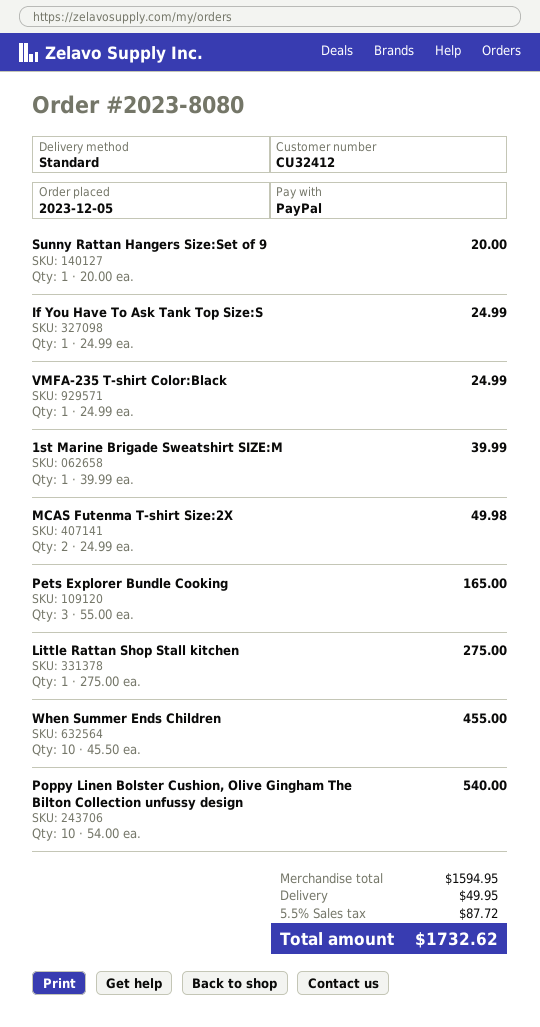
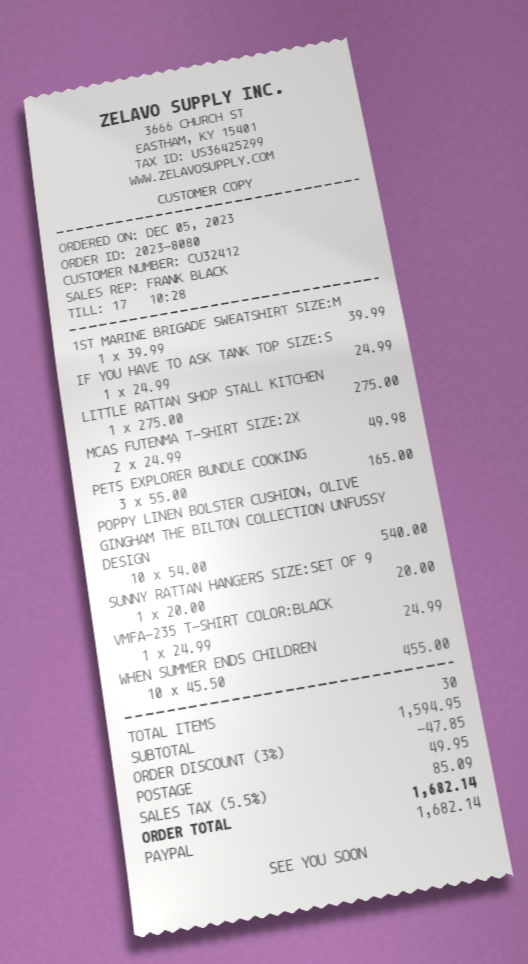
discount: none -> 3% = 47.85
tax: 5.5% = 87.72 -> 5.5% = 85.09
total: 1732.62 -> 1682.14

